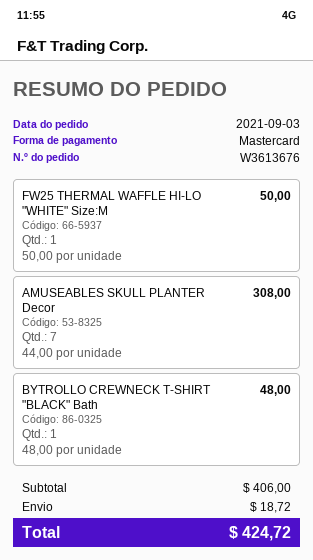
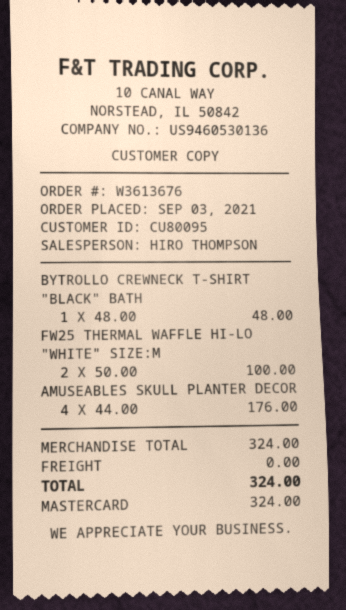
FW25 THERMAL WAFFLE HI-LO "WHITE" Size:M: 1 x 50.00 = 50.00 -> 2 x 50.00 = 100.00
AMUSEABLES SKULL PLANTER Decor: 7 x 44.00 = 308.00 -> 4 x 44.00 = 176.00
subtotal: 406.00 -> 324.00
shipping: 18.72 -> 0.00
total: 424.72 -> 324.00

